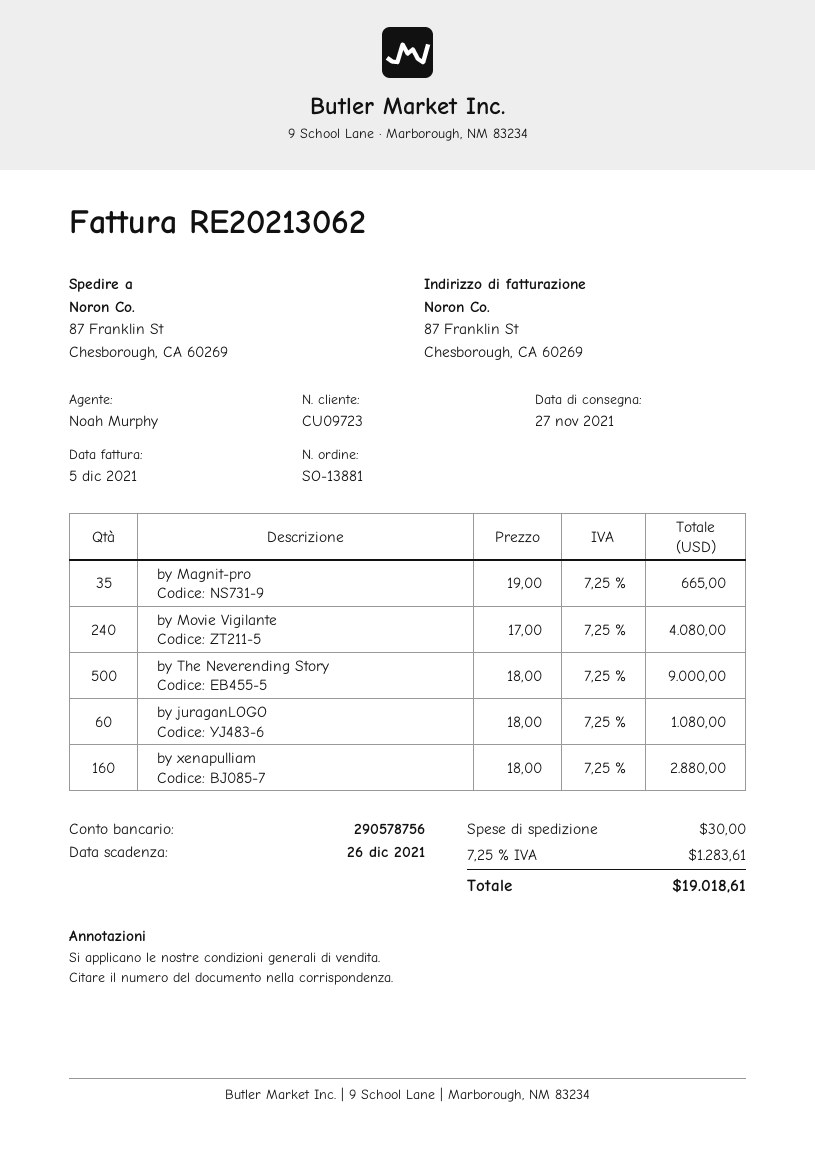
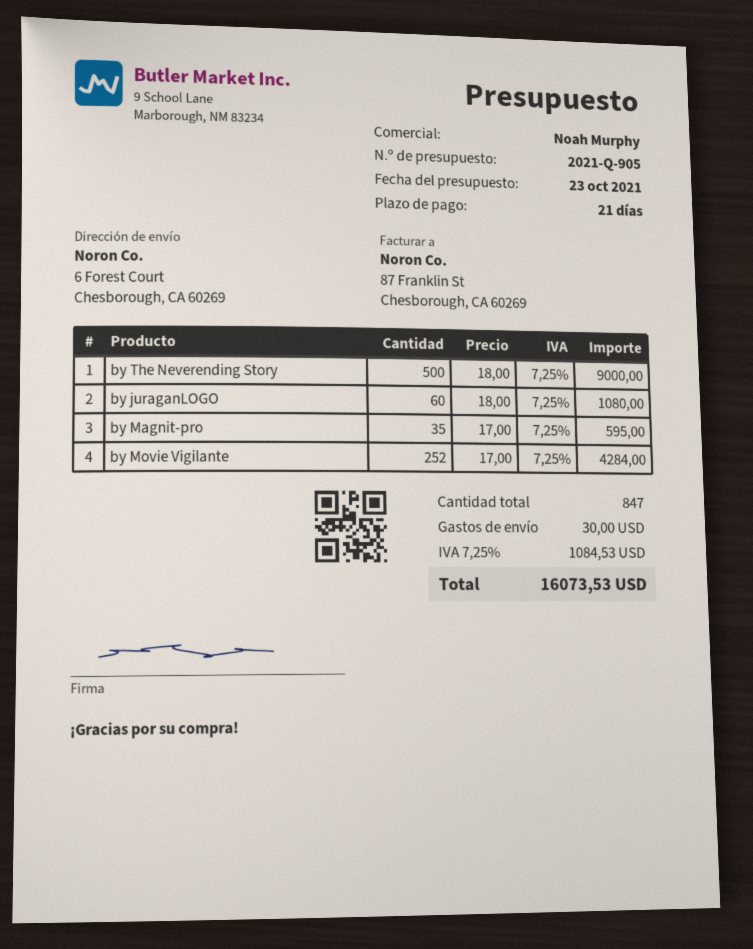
ship to: 87 Franklin St, Chesborough, CA 60269 -> 6 Forest Court, Chesborough, CA 60269
by Magnit-pro: 35 x 19.00 = 665.00 -> 35 x 17.00 = 595.00
by Movie Vigilante: 240 x 17.00 = 4080.00 -> 252 x 17.00 = 4284.00
by xenapulliam: 160 x 18.00 = 2880.00 -> none
tax: 7.25% = 1283.61 -> 7.25% = 1084.53
total: 19018.61 -> 16073.53

